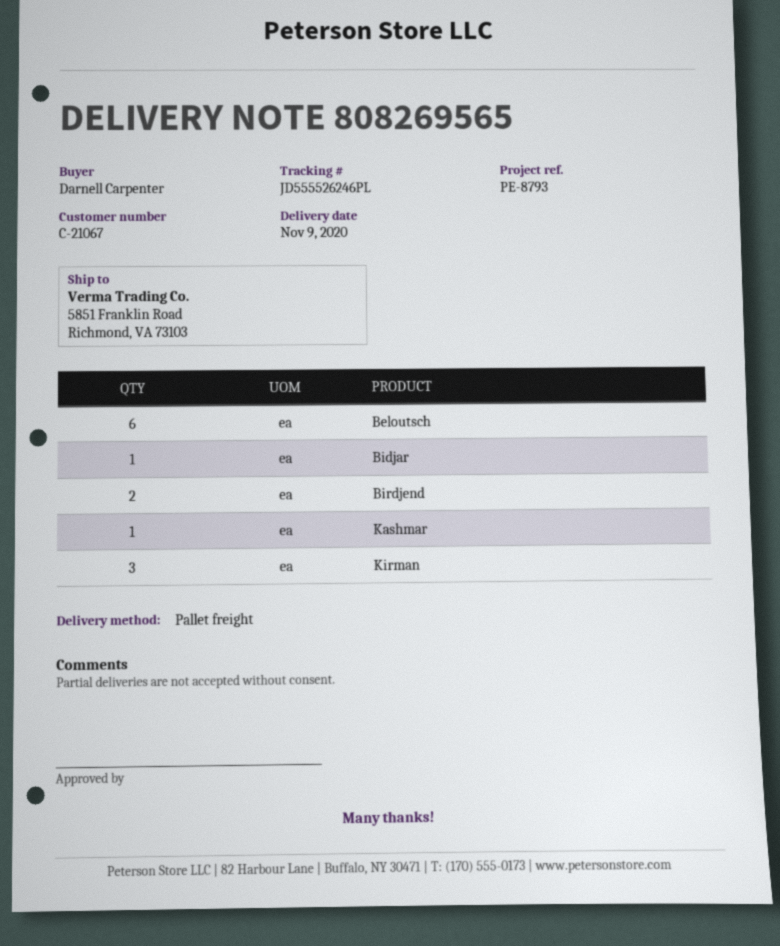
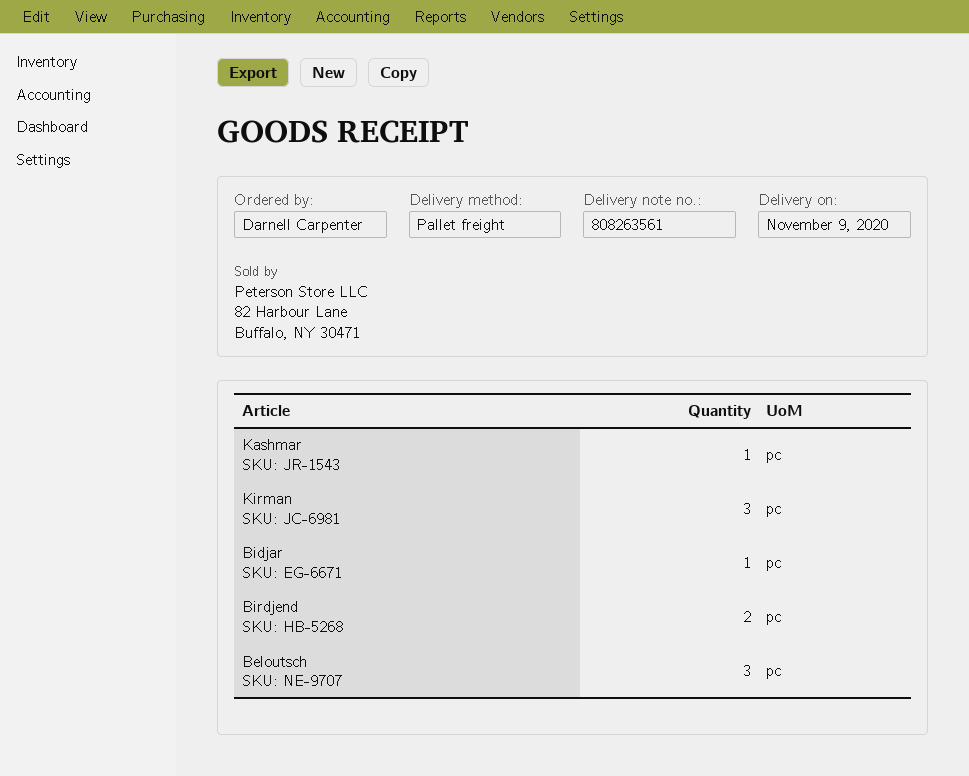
delivery note number: 808269565 -> 808263561
Beloutsch: 6 -> 3

